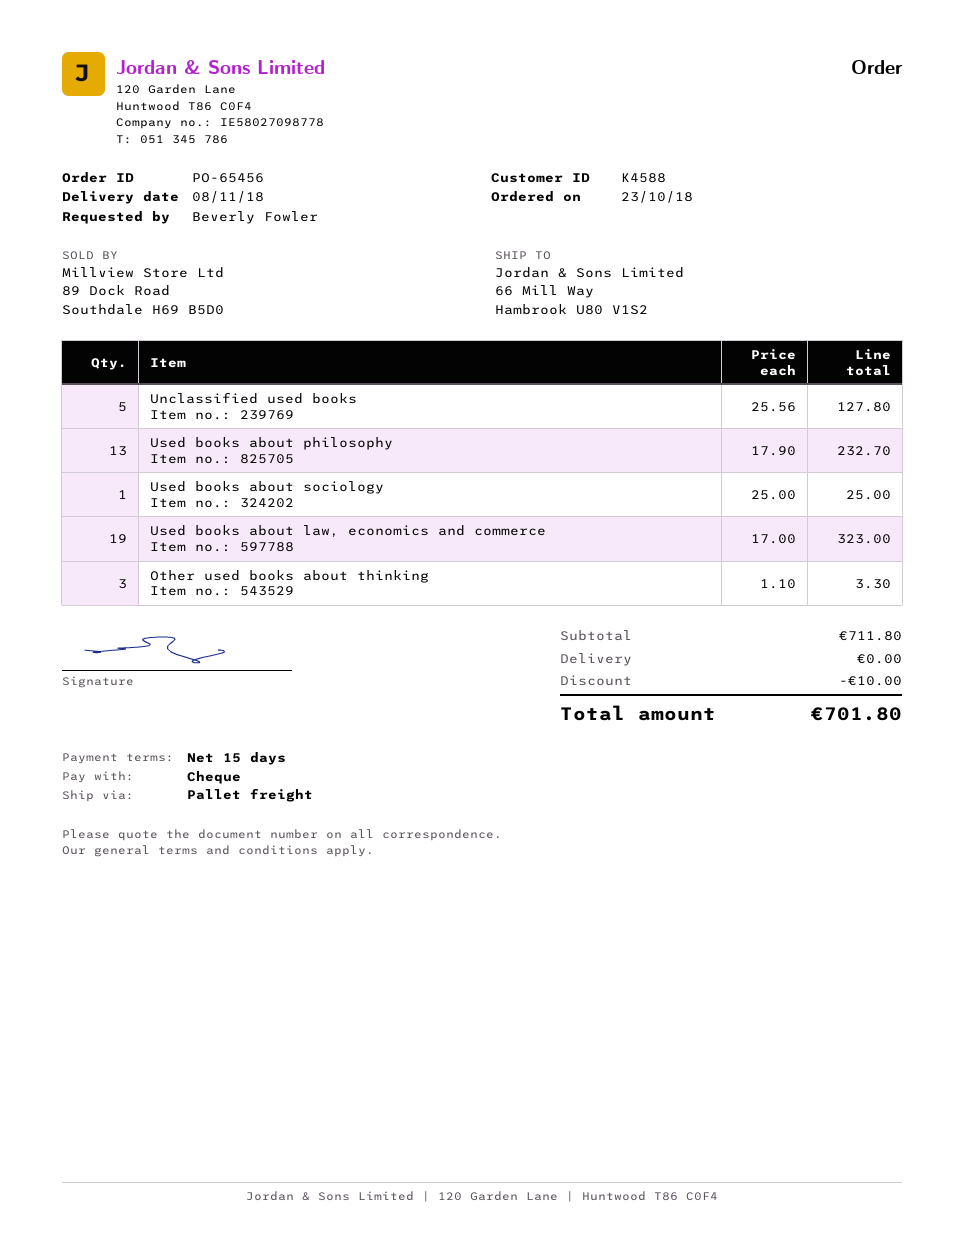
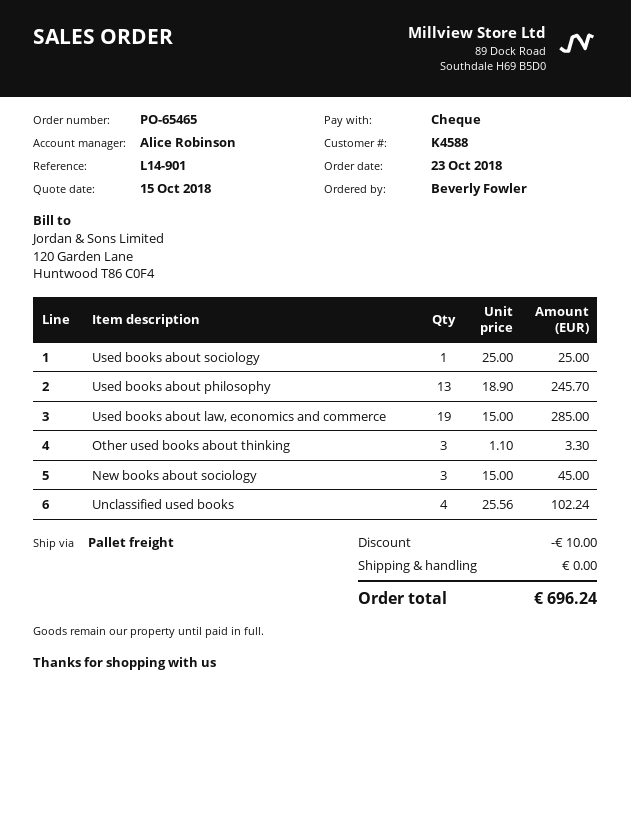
order number: PO-65456 -> PO-65465
Unclassified used books: 5 x 25.56 = 127.80 -> 4 x 25.56 = 102.24
Used books about philosophy: 13 x 17.90 = 232.70 -> 13 x 18.90 = 245.70
Used books about law, economics and commerce: 19 x 17.00 = 323.00 -> 19 x 15.00 = 285.00
New books about sociology: none -> 3 x 15.00 = 45.00
total: 701.80 -> 696.24

